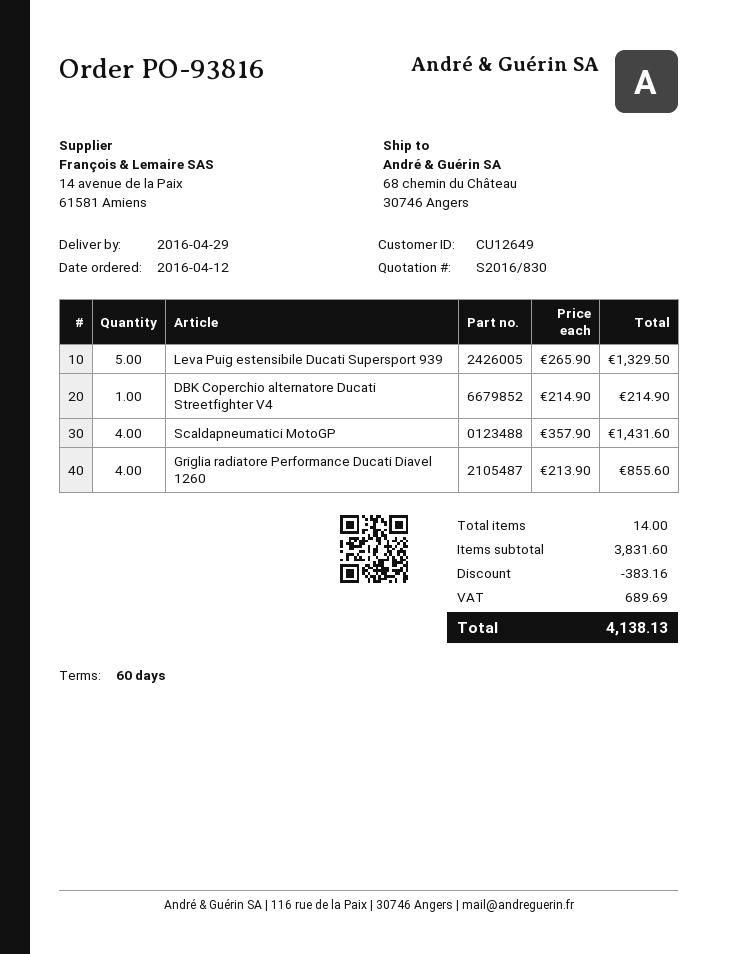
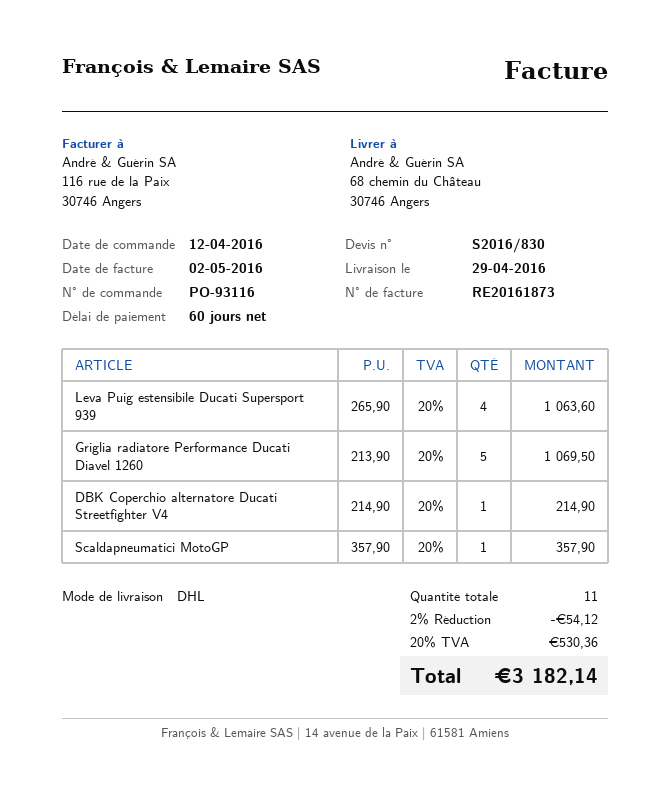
order number: PO-93816 -> PO-93116
Leva Puig estensibile Ducati Supersport 939: 5 x 265.90 = 1329.50 -> 4 x 265.90 = 1063.60
Scaldapneumatici MotoGP: 4 x 357.90 = 1431.60 -> 1 x 357.90 = 357.90
Griglia radiatore Performance Ducati Diavel 1260: 4 x 213.90 = 855.60 -> 5 x 213.90 = 1069.50
total quantity: 14 -> 11
discount: 383.16 -> 54.12
tax: 689.69 -> 530.36
total: 4138.13 -> 3182.14

